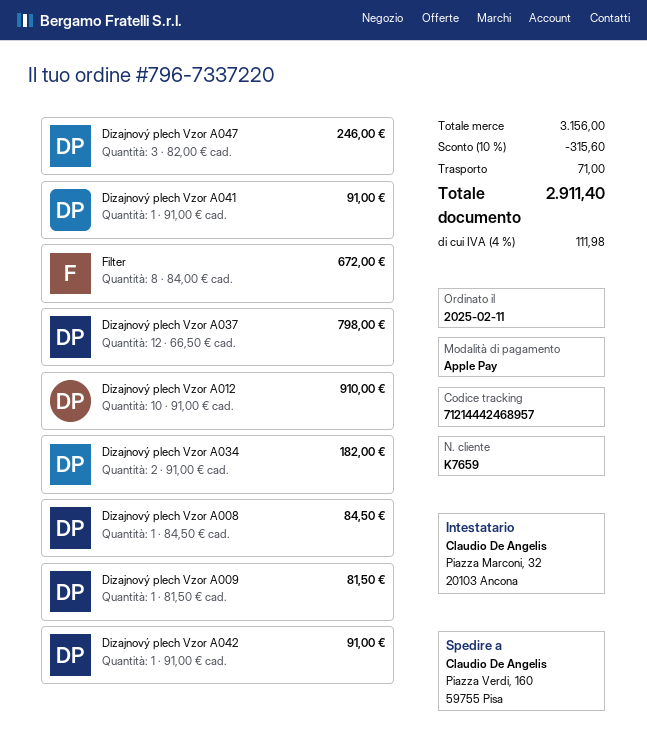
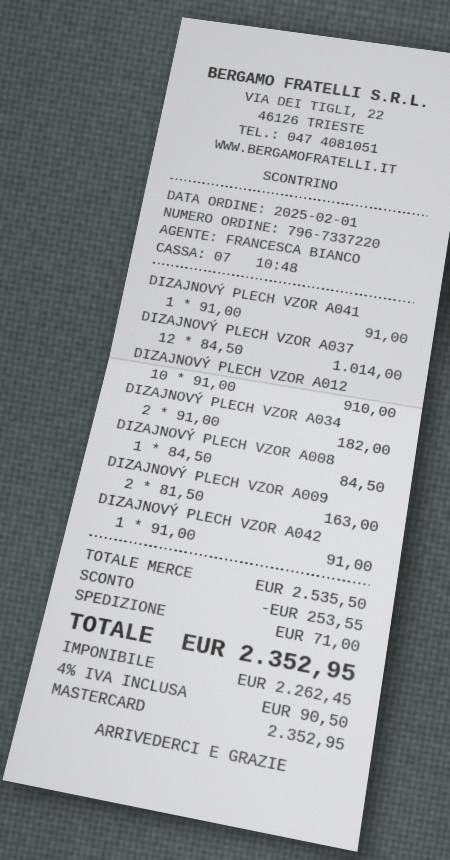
order date: 2025-02-11 -> 2025-02-01
payment method: Apple Pay -> Mastercard
Dizajnový plech Vzor A047: 3 x 82.00 = 246.00 -> none
Filter: 8 x 84.00 = 672.00 -> none
Dizajnový plech Vzor A037: 12 x 66.50 = 798.00 -> 12 x 84.50 = 1014.00
Dizajnový plech Vzor A009: 1 x 81.50 = 81.50 -> 2 x 81.50 = 163.00
subtotal: 3156.00 -> 2535.50
discount: 315.60 -> 253.55
tax: 4% = 111.98 -> 4% = 90.50
total: 2911.40 -> 2352.95

